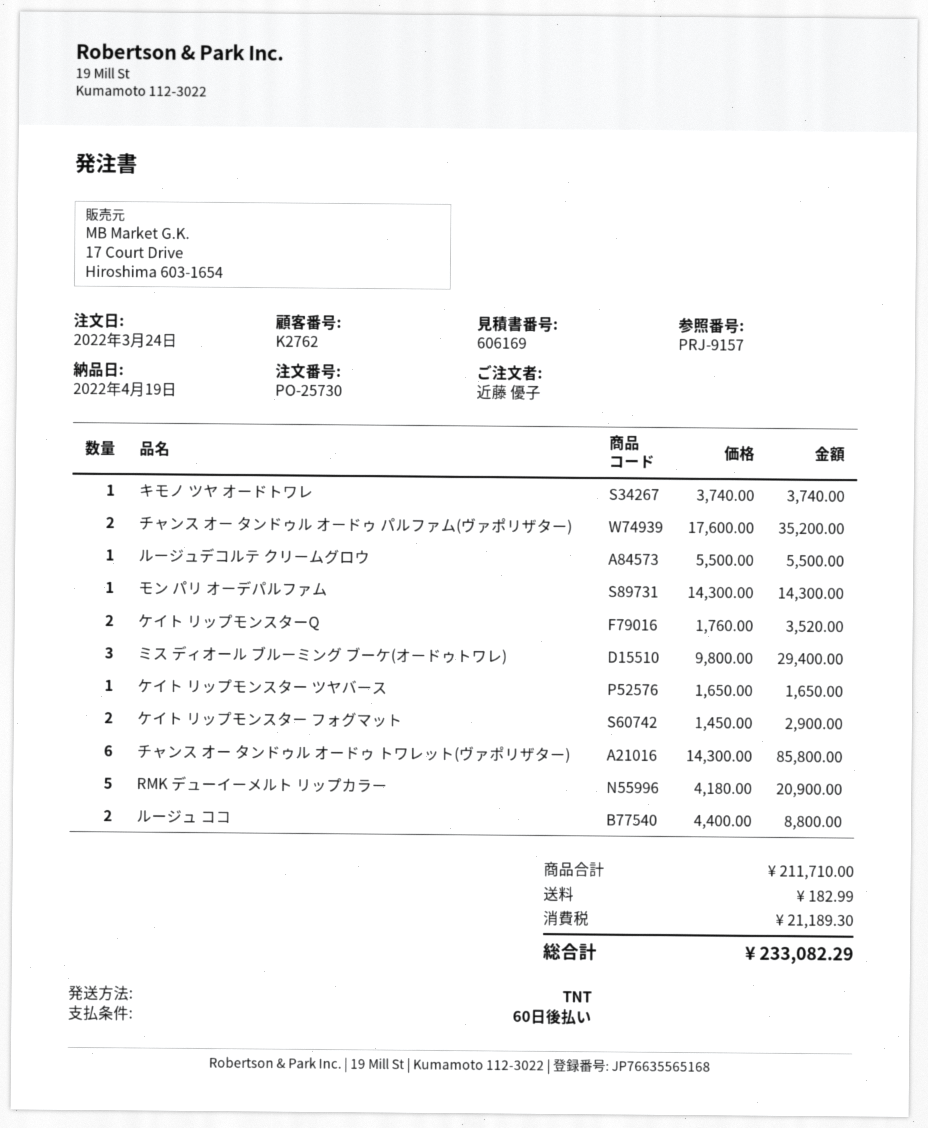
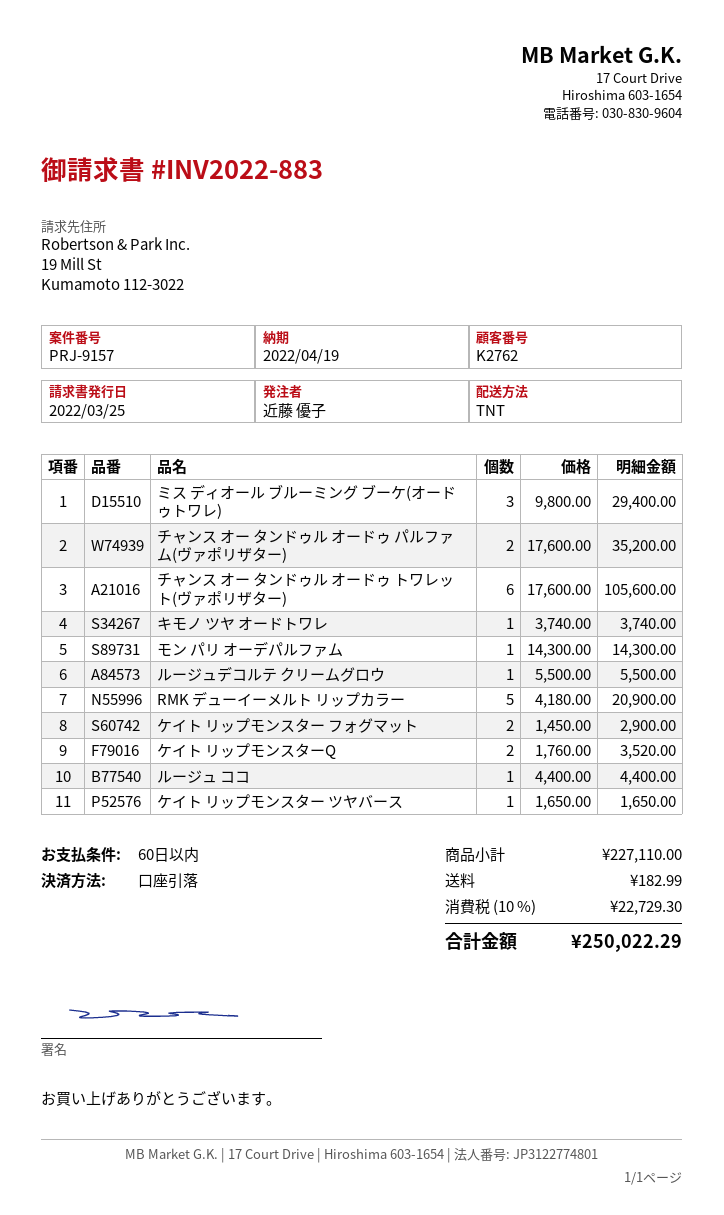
チャンス オー タンドゥル オードゥ トワレット(ヴァポリザター): 6 x 14300.00 = 85800.00 -> 6 x 17600.00 = 105600.00
ルージュ ココ: 2 x 4400.00 = 8800.00 -> 1 x 4400.00 = 4400.00
subtotal: 211710.00 -> 227110.00
tax: 21189.30 -> 22729.30
total: 233082.29 -> 250022.29

